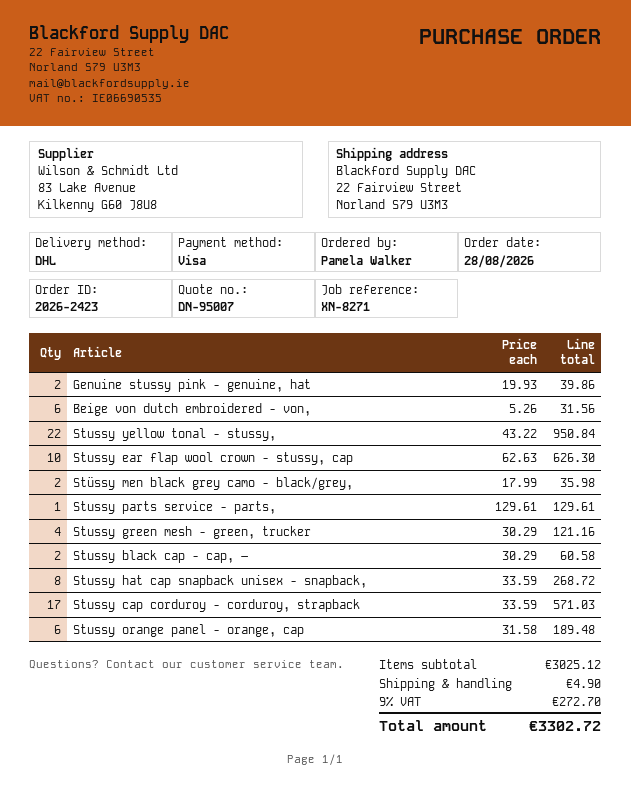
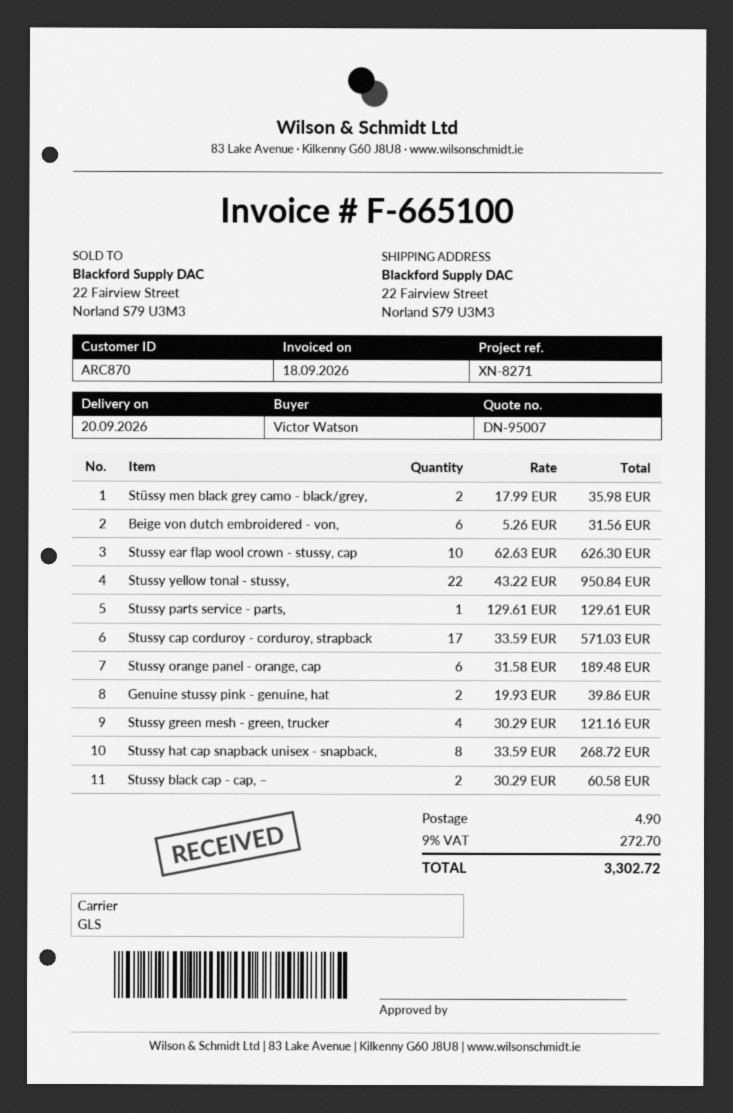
ordered by: Pamela Walker -> Victor Watson
shipping method: DHL -> GLS

